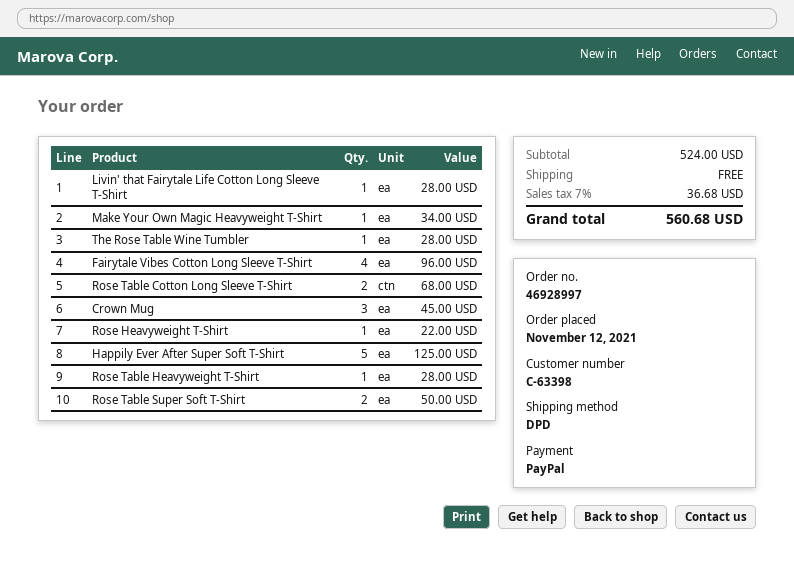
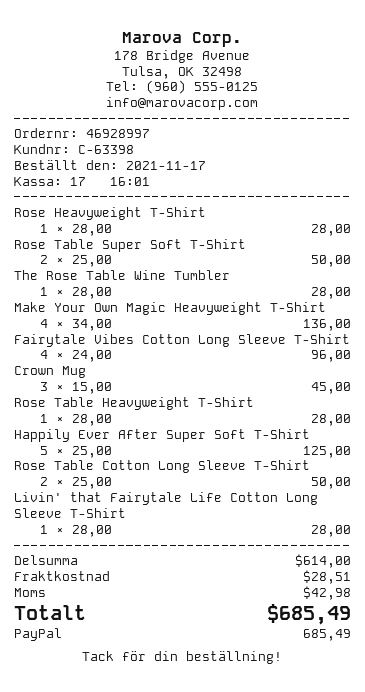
order date: 2021-11-12 -> 2021-11-17
Make Your Own Magic Heavyweight T-Shirt: 1 for 34.00 -> 4 for 136.00
Rose Table Cotton Long Sleeve T-Shirt: 2 for 68.00 -> 2 for 50.00
Rose Heavyweight T-Shirt: 1 for 22.00 -> 1 for 28.00
subtotal: 524.00 -> 614.00
shipping: 0.00 -> 28.51
tax: 36.68 -> 42.98
total: 560.68 -> 685.49

